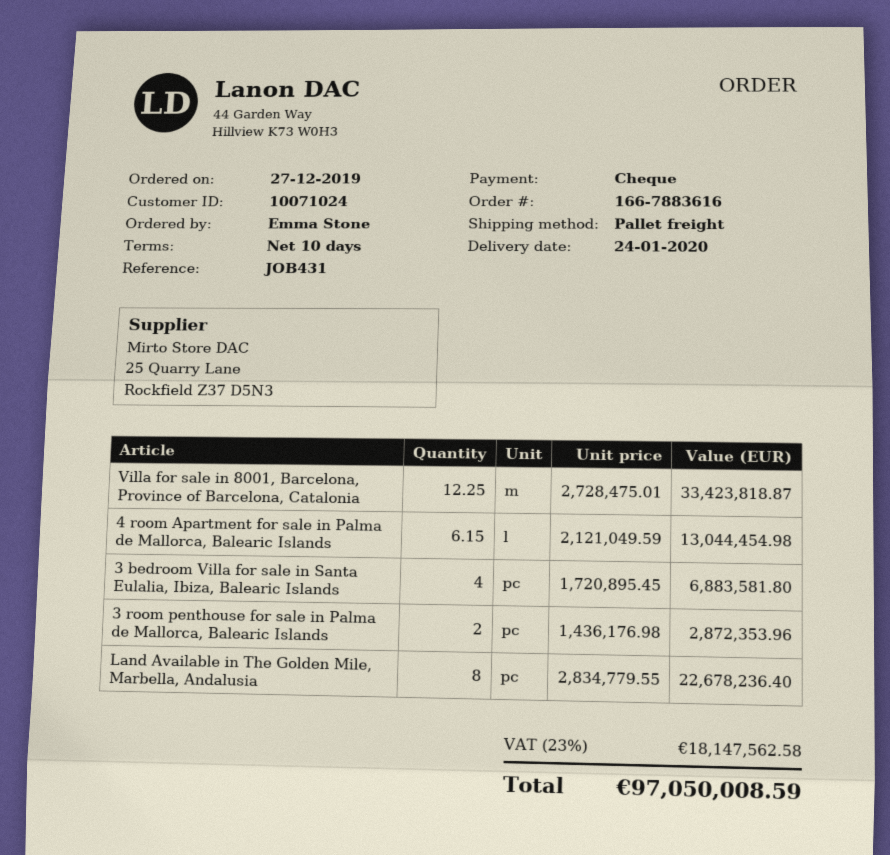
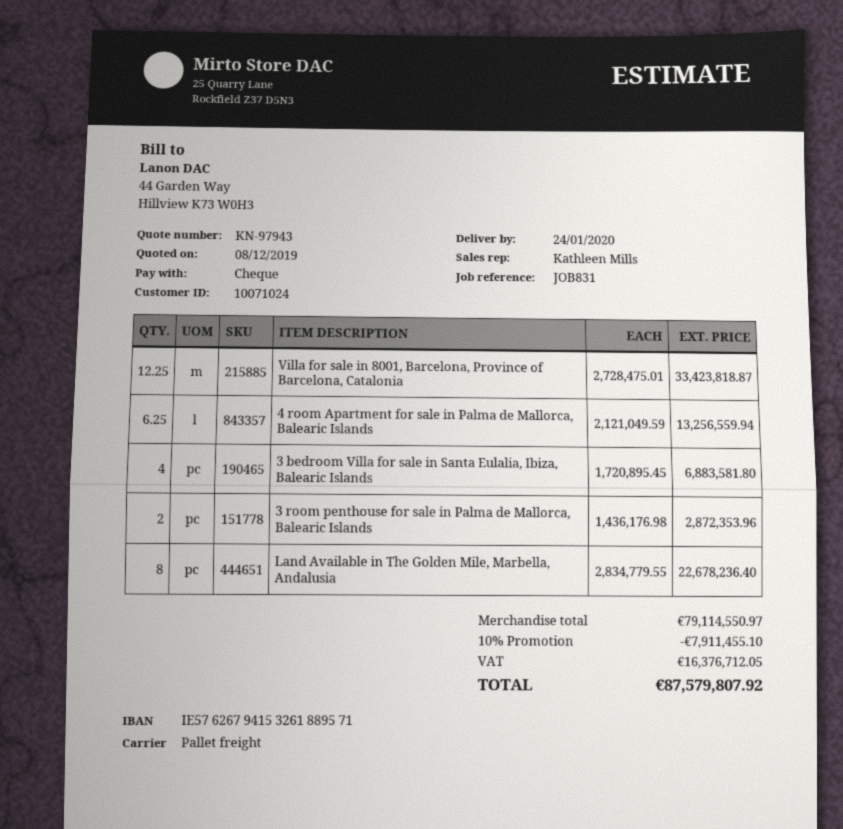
reference: JOB431 -> JOB831
4 room Apartment for sale in Palma de Mallorca, Balearic Islands: 6.15 x 2121049.59 = 13044454.98 -> 6.25 x 2121049.59 = 13256559.94
discount: none -> 10% = 7911455.10
tax: 18147562.58 -> 16376712.05
total: 97050008.59 -> 87579807.92

